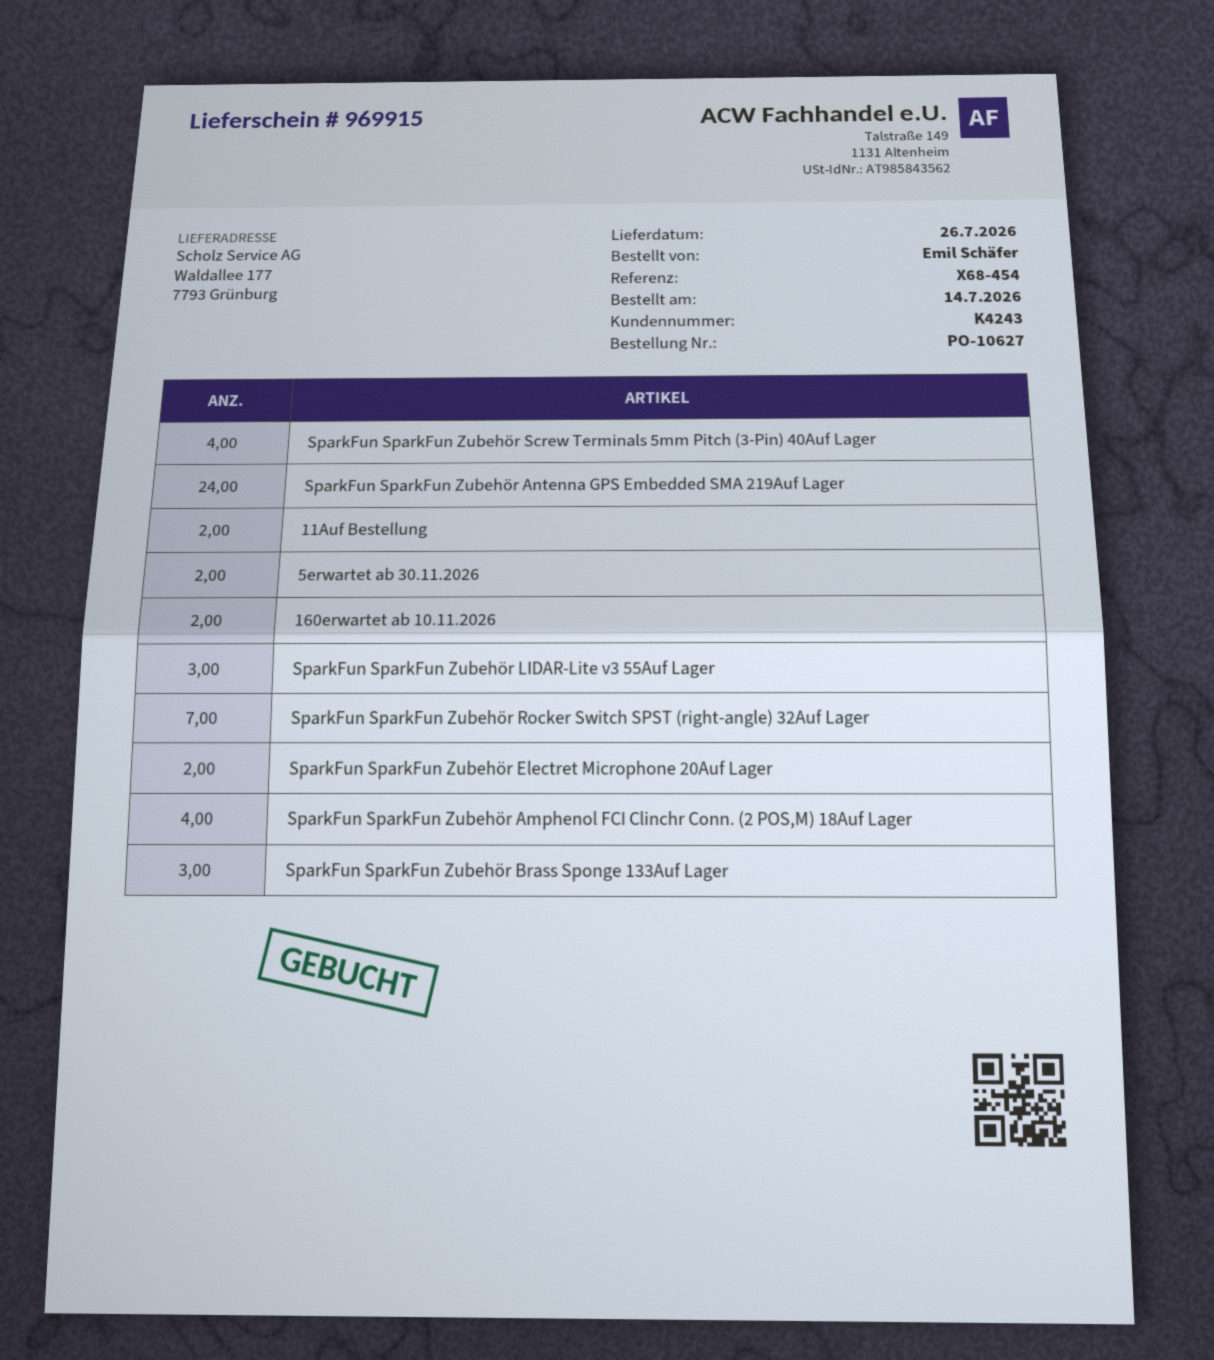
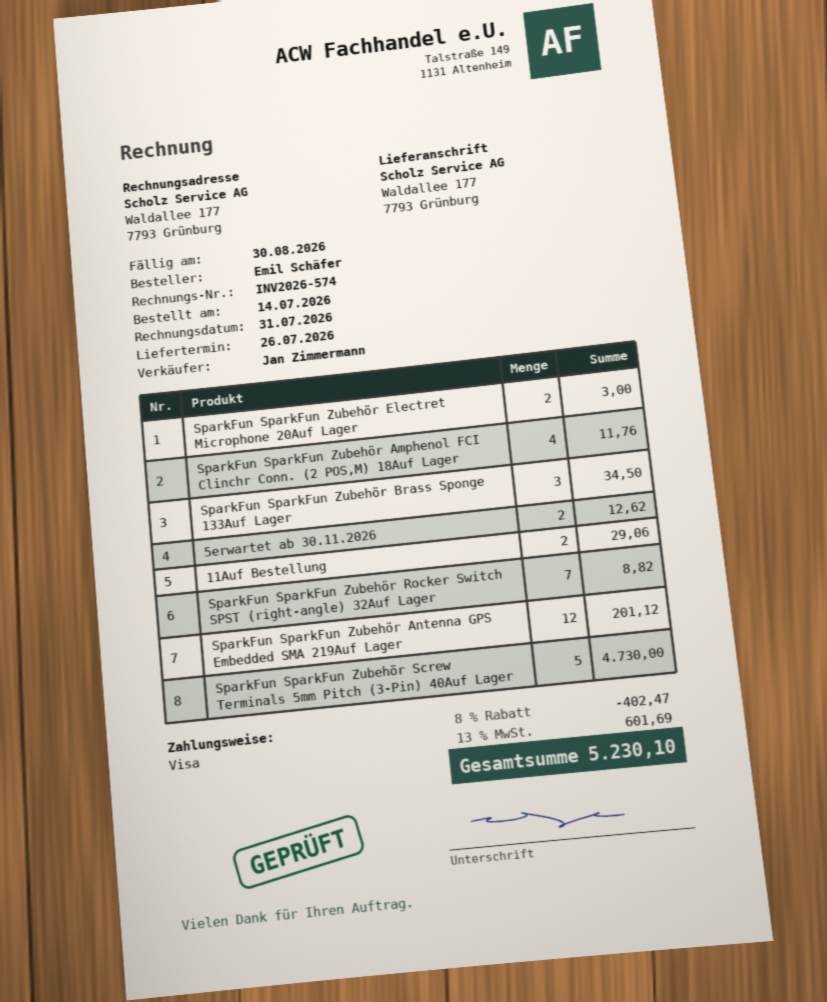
SparkFun SparkFun Zubehör Screw Terminals 5mm Pitch (3-Pin) 40Auf Lager: 4 -> 5
SparkFun SparkFun Zubehör Antenna GPS Embedded SMA 219Auf Lager: 24 -> 12
160erwartet ab 10.11.2026: 2 -> none
SparkFun SparkFun Zubehör LIDAR-Lite v3 55Auf Lager: 3 -> none

